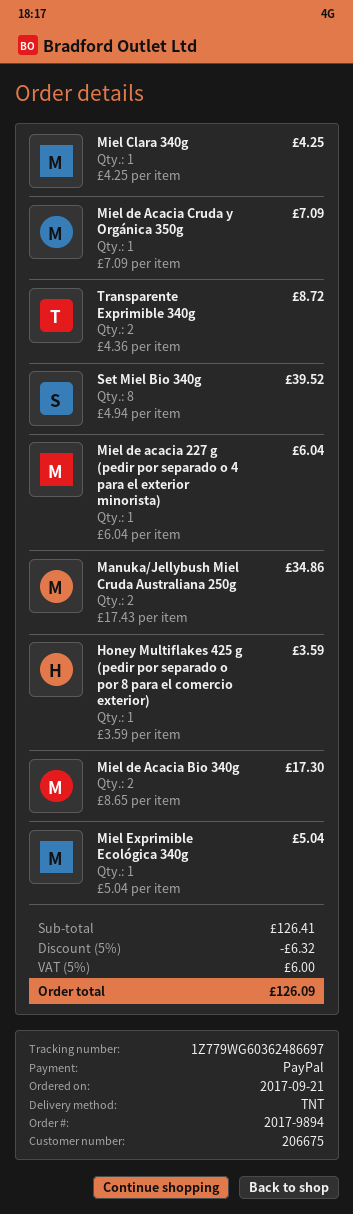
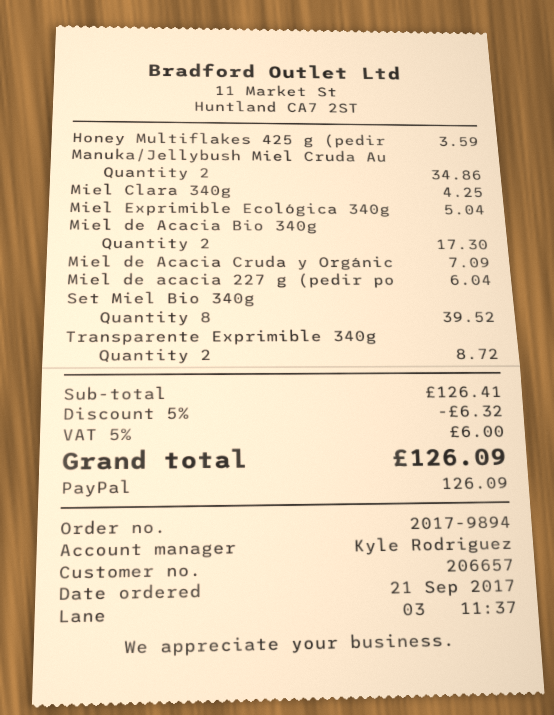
customer number: 206675 -> 206657

